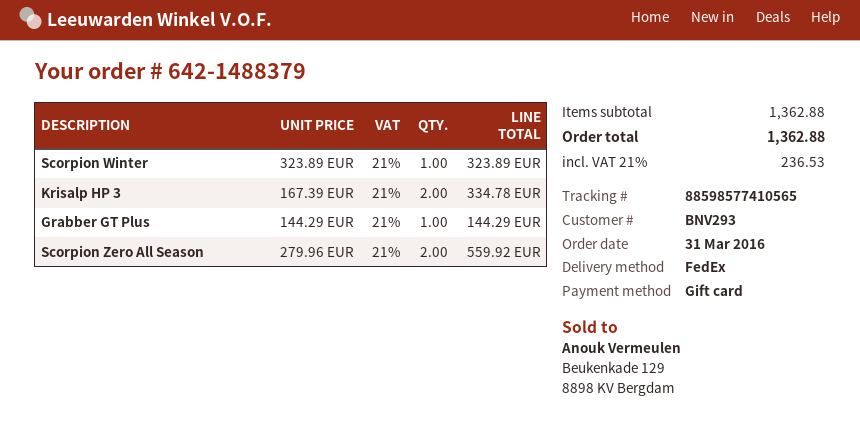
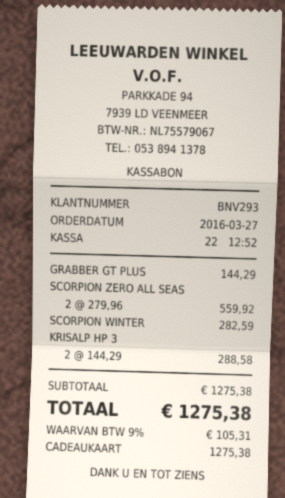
order date: 2016-03-31 -> 2016-03-27
Scorpion Winter: 1 x 323.89 = 323.89 -> 1 x 282.59 = 282.59
Krisalp HP 3: 2 x 167.39 = 334.78 -> 2 x 144.29 = 288.58
subtotal: 1362.88 -> 1275.38
tax: 21% = 236.53 -> 9% = 105.31
total: 1362.88 -> 1275.38

